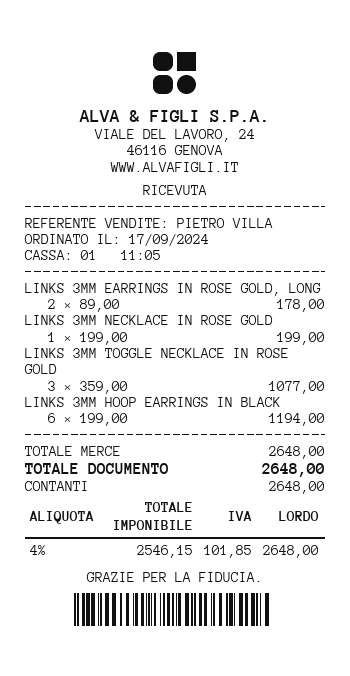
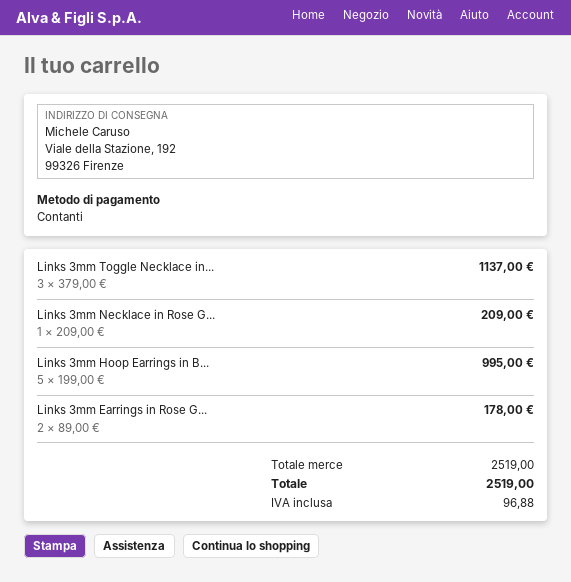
LINKS 3MM NECKLACE IN ROSE GOLD: 1 x 199.00 = 199.00 -> 1 x 209.00 = 209.00
LINKS 3MM TOGGLE NECKLACE IN ROSE GOLD: 3 x 359.00 = 1077.00 -> 3 x 379.00 = 1137.00
LINKS 3MM HOOP EARRINGS IN BLACK: 6 x 199.00 = 1194.00 -> 5 x 199.00 = 995.00
subtotal: 2648.00 -> 2519.00
tax: 101.85 -> 96.88
total: 2648.00 -> 2519.00

